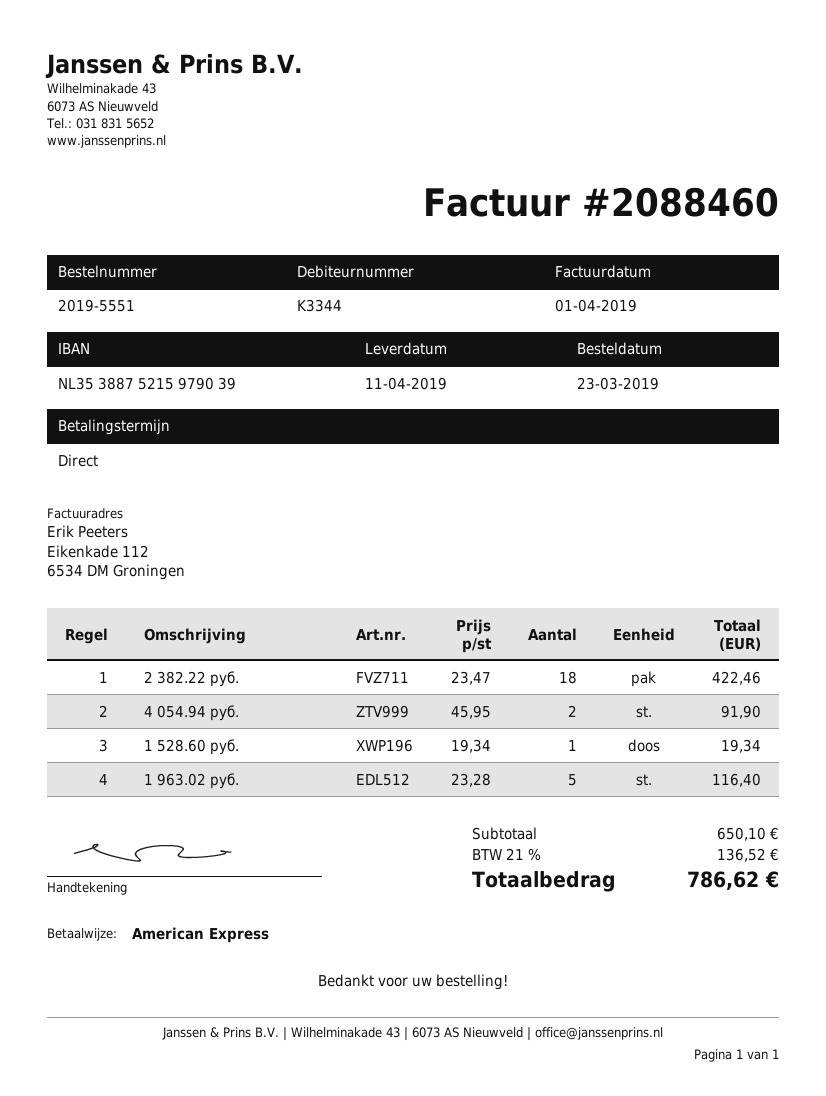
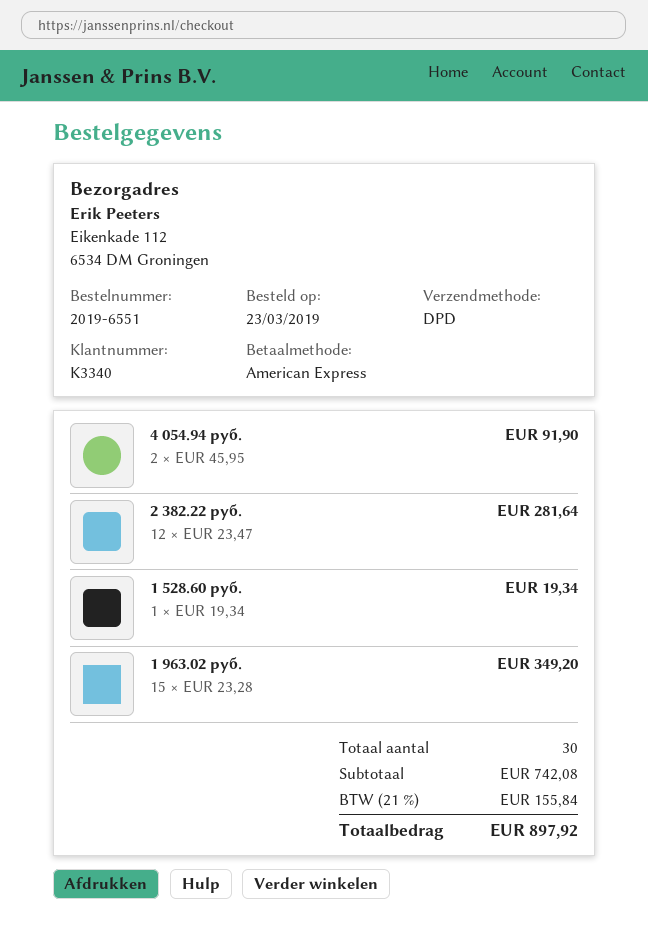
order number: 2019-5551 -> 2019-6551
customer number: K3344 -> K3340
2 382.22 руб.: 18 x 23.47 = 422.46 -> 12 x 23.47 = 281.64
1 963.02 руб.: 5 x 23.28 = 116.40 -> 15 x 23.28 = 349.20
subtotal: 650.10 -> 742.08
tax: 21% = 136.52 -> 21% = 155.84
total: 786.62 -> 897.92

